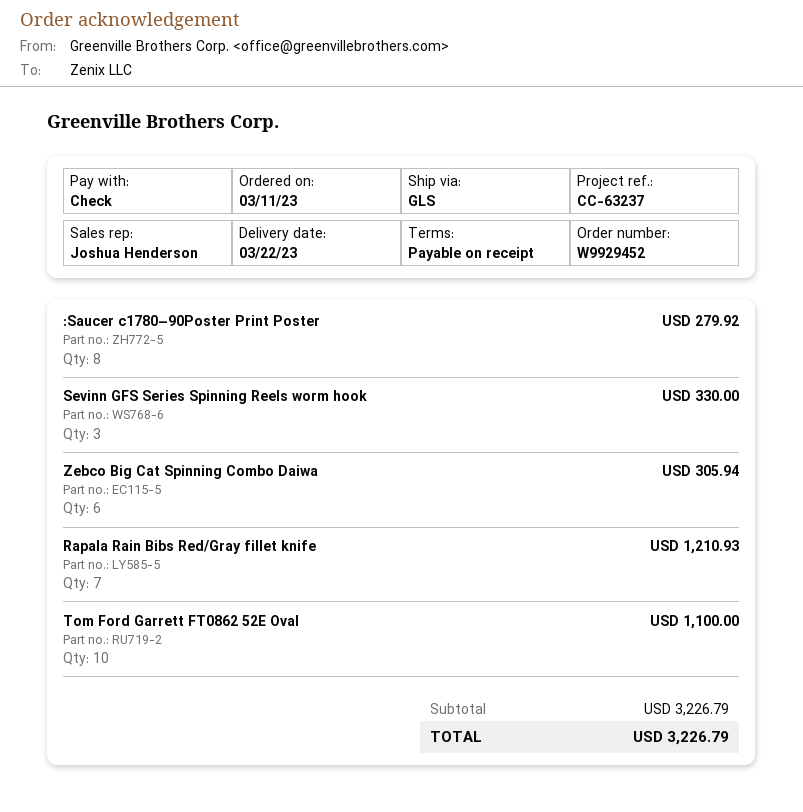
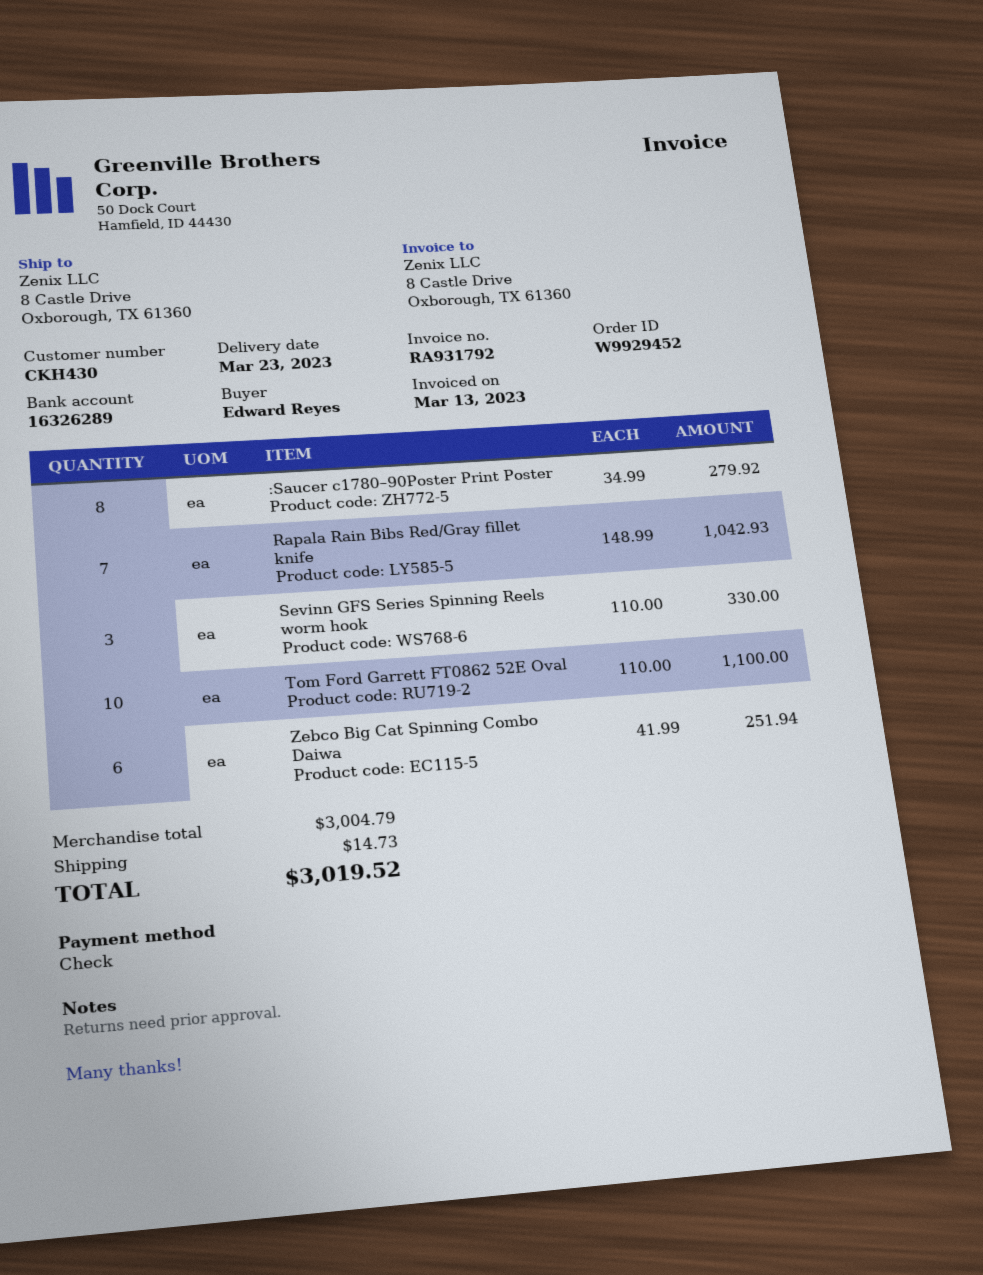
delivery date: 2023-03-22 -> 2023-03-23
Zebco Big Cat Spinning Combo Daiwa: 6 for 305.94 -> 6 for 251.94
Rapala Rain Bibs Red/Gray fillet knife: 7 for 1210.93 -> 7 for 1042.93
subtotal: 3226.79 -> 3004.79
shipping: none -> 14.73
total: 3226.79 -> 3019.52

